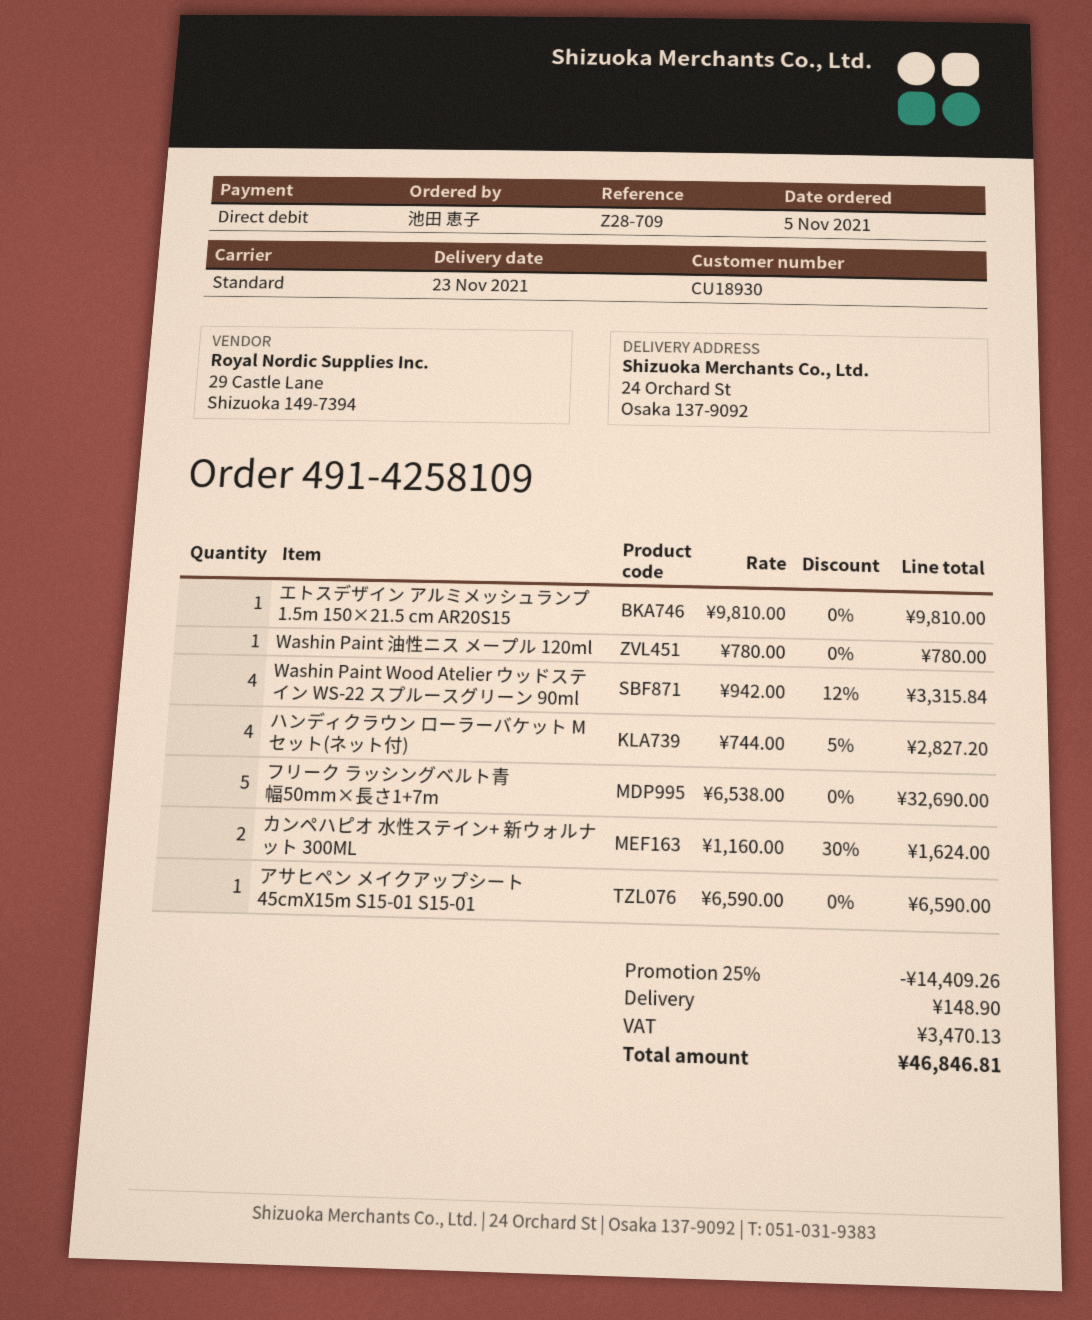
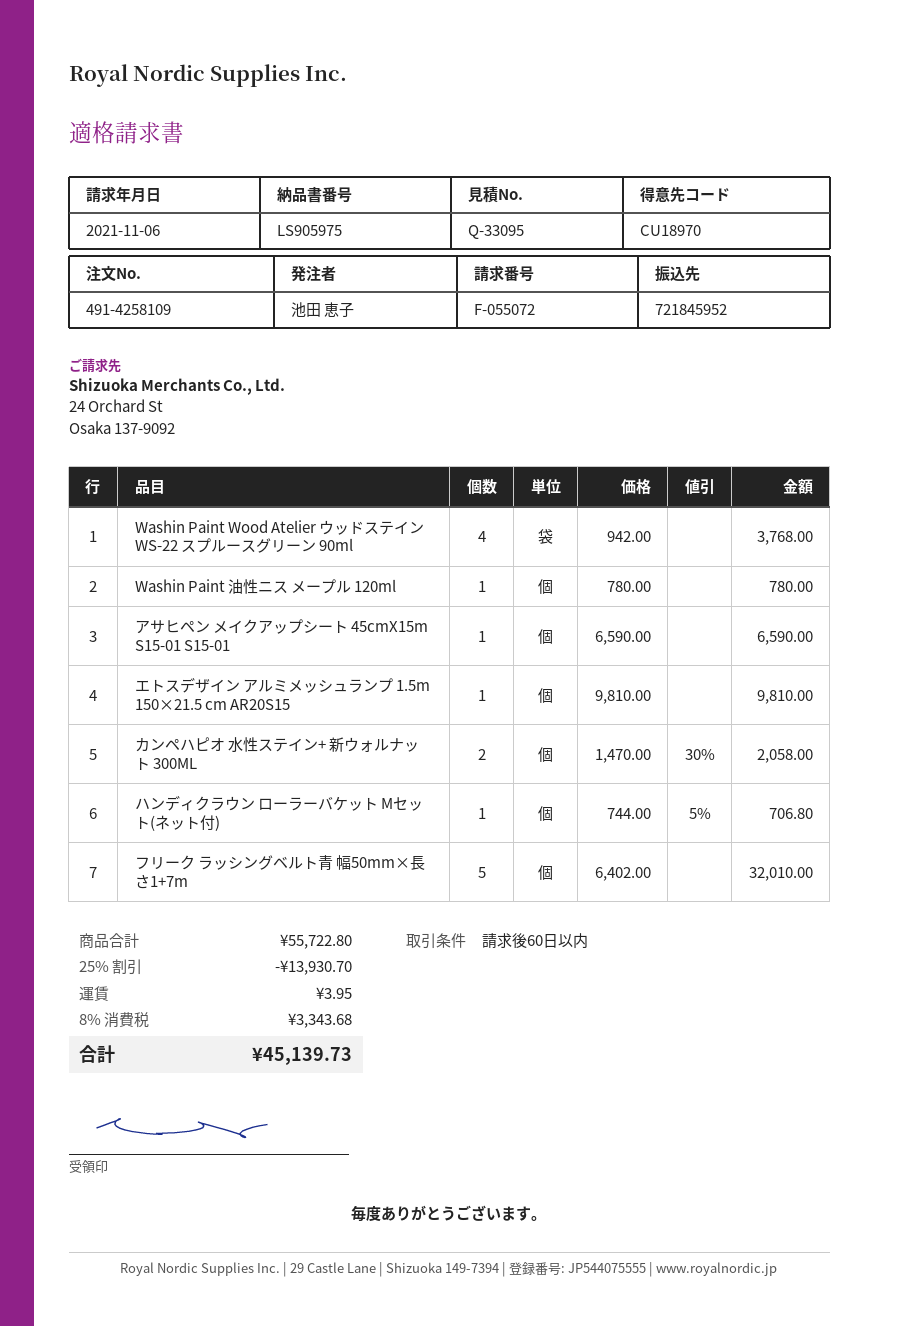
customer number: CU18930 -> CU18970
Washin Paint Wood Atelier ウッドステイン WS-22 スプルースグリーン 90ml: 4 x 942.00 - 12% = 3315.84 -> 4 x 942.00 = 3768.00
ハンディクラウン ローラーバケット Mセット(ネット付): 4 x 744.00 - 5% = 2827.20 -> 1 x 744.00 - 5% = 706.80
フリーク ラッシングベルト青 幅50mm×長さ1+7m: 5 x 6538.00 = 32690.00 -> 5 x 6402.00 = 32010.00
カンペハピオ 水性ステイン+ 新ウォルナット 300ML: 2 x 1160.00 - 30% = 1624.00 -> 2 x 1470.00 - 30% = 2058.00
discount: 25% = 14409.26 -> 25% = 13930.70
shipping: 148.90 -> 3.95
tax: 3470.13 -> 3343.68
total: 46846.81 -> 45139.73

